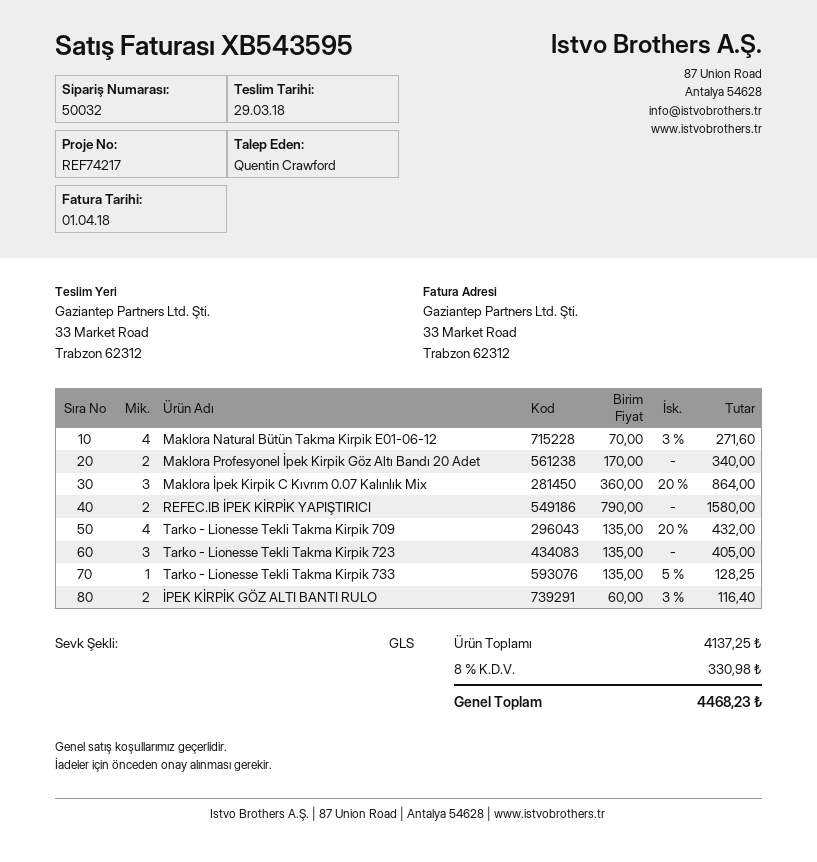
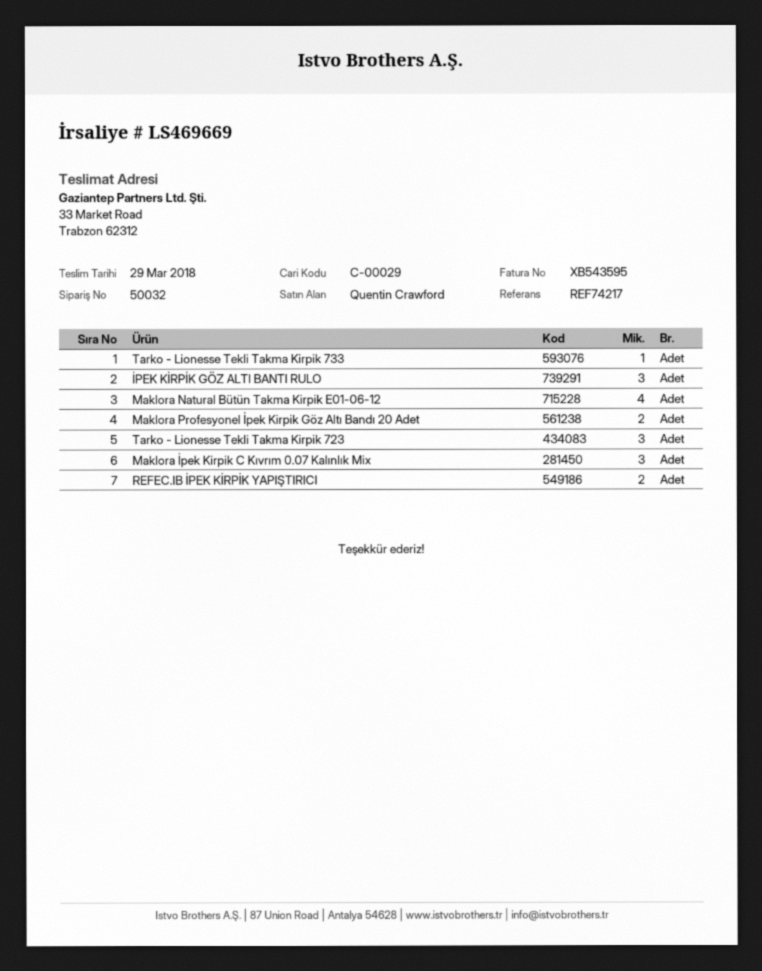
Tarko - Lionesse Tekli Takma Kirpik 709: 4 -> none
İPEK KİRPİK GÖZ ALTI BANTI RULO: 2 -> 3

